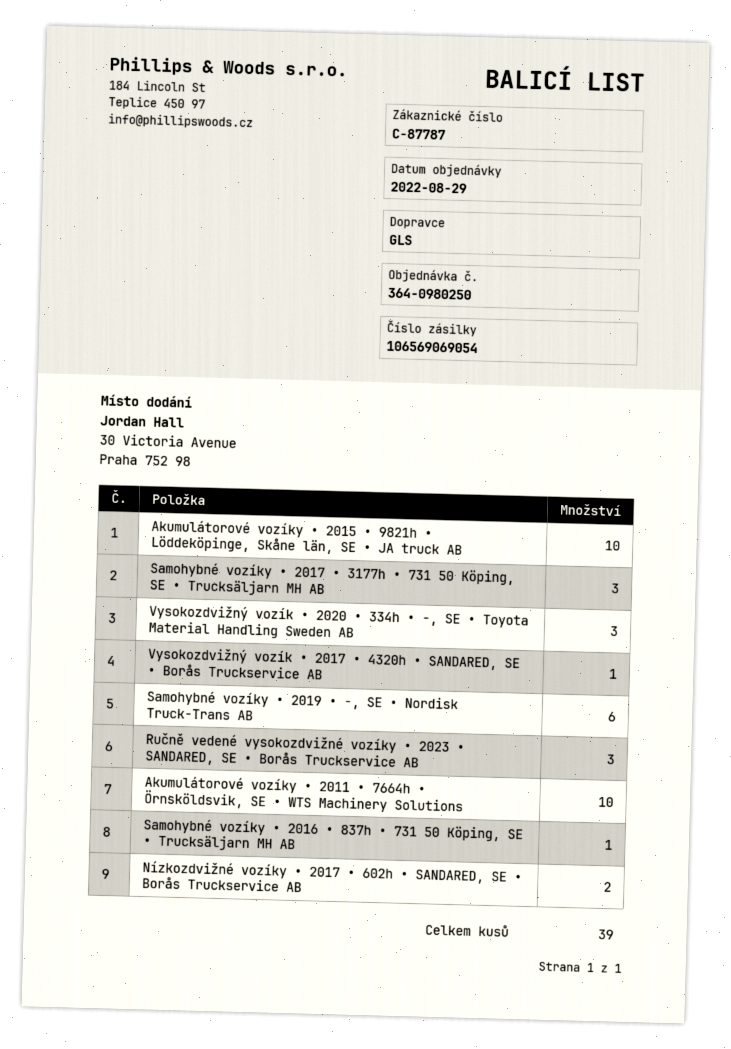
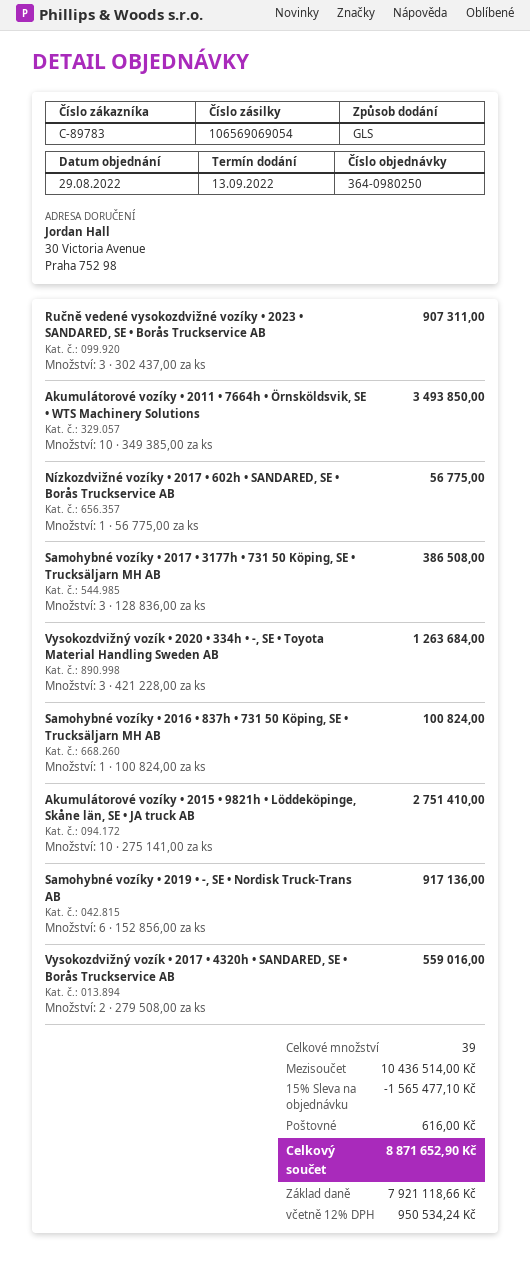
customer number: C-87787 -> C-89783
Vysokozdvižný vozík • 2017 • 4320h • SANDARED, SE • Borås Truckservice AB: 1 -> 2
Nízkozdvižné vozíky • 2017 • 602h • SANDARED, SE • Borås Truckservice AB: 2 -> 1

